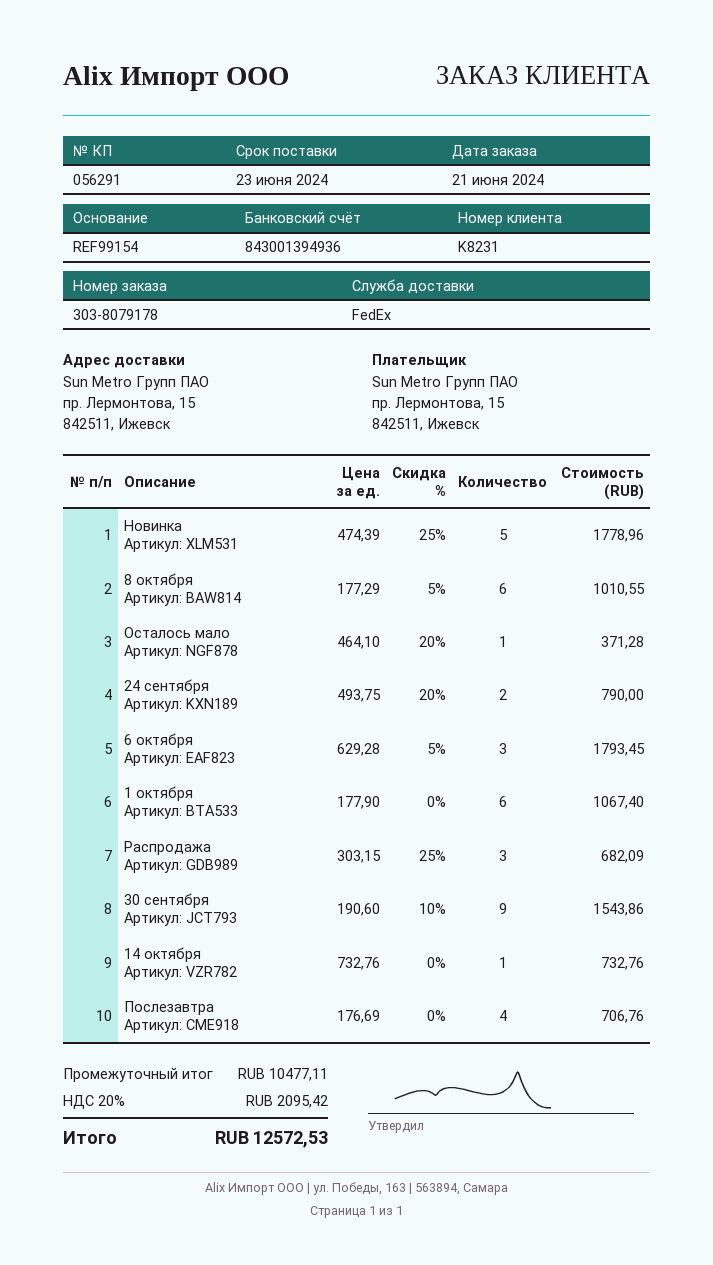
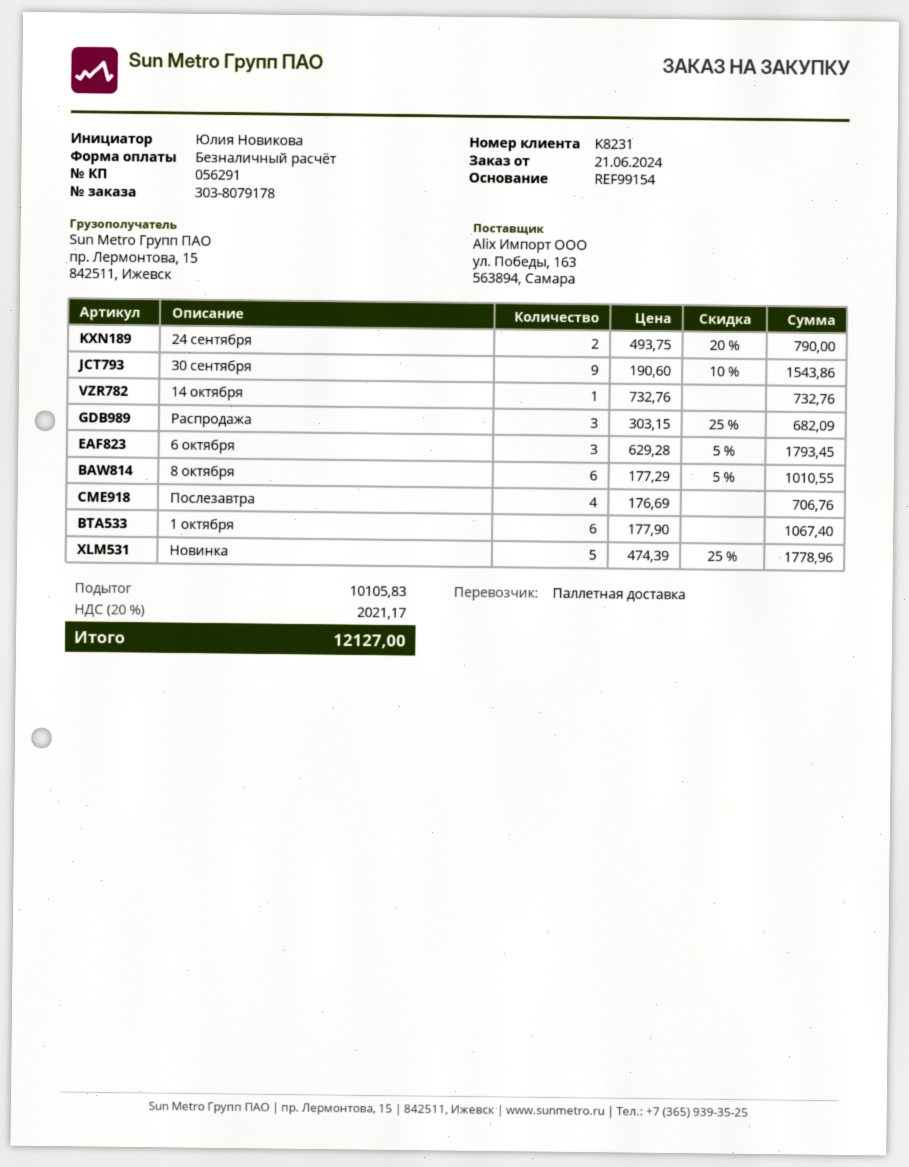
shipping method: FedEx -> pallet freight
Осталось мало: 1 x 464.10 - 20% = 371.28 -> none
subtotal: 10477.11 -> 10105.83
tax: 20% = 2095.42 -> 20% = 2021.17
total: 12572.53 -> 12127.00

